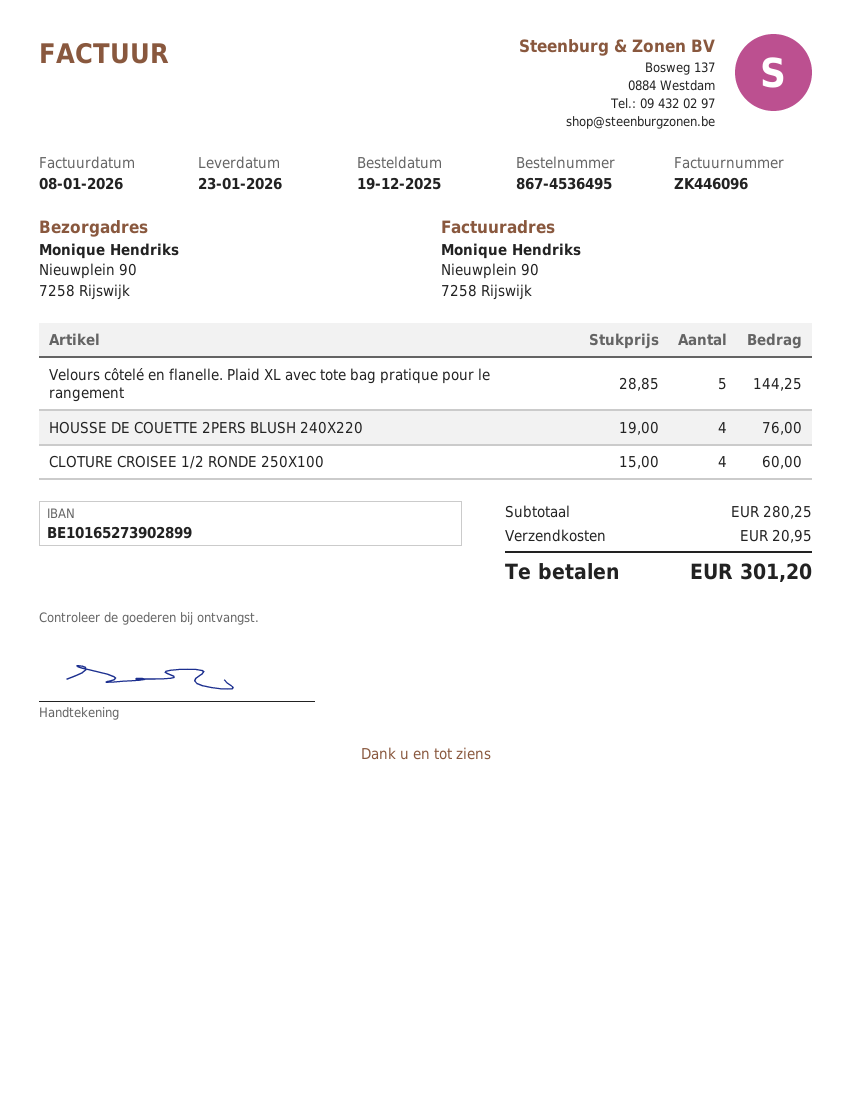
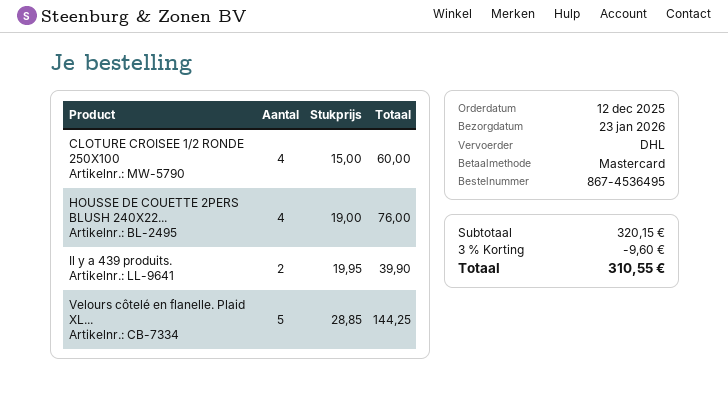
order date: 2025-12-19 -> 2025-12-12
Il y a 439 produits.: none -> 2 x 19.95 = 39.90
subtotal: 280.25 -> 320.15
discount: none -> 3% = 9.60
shipping: 20.95 -> none
total: 301.20 -> 310.55

